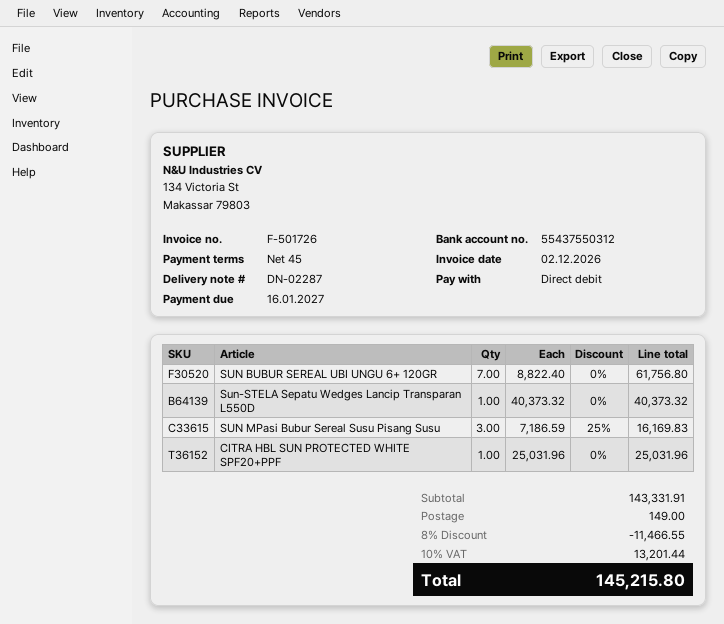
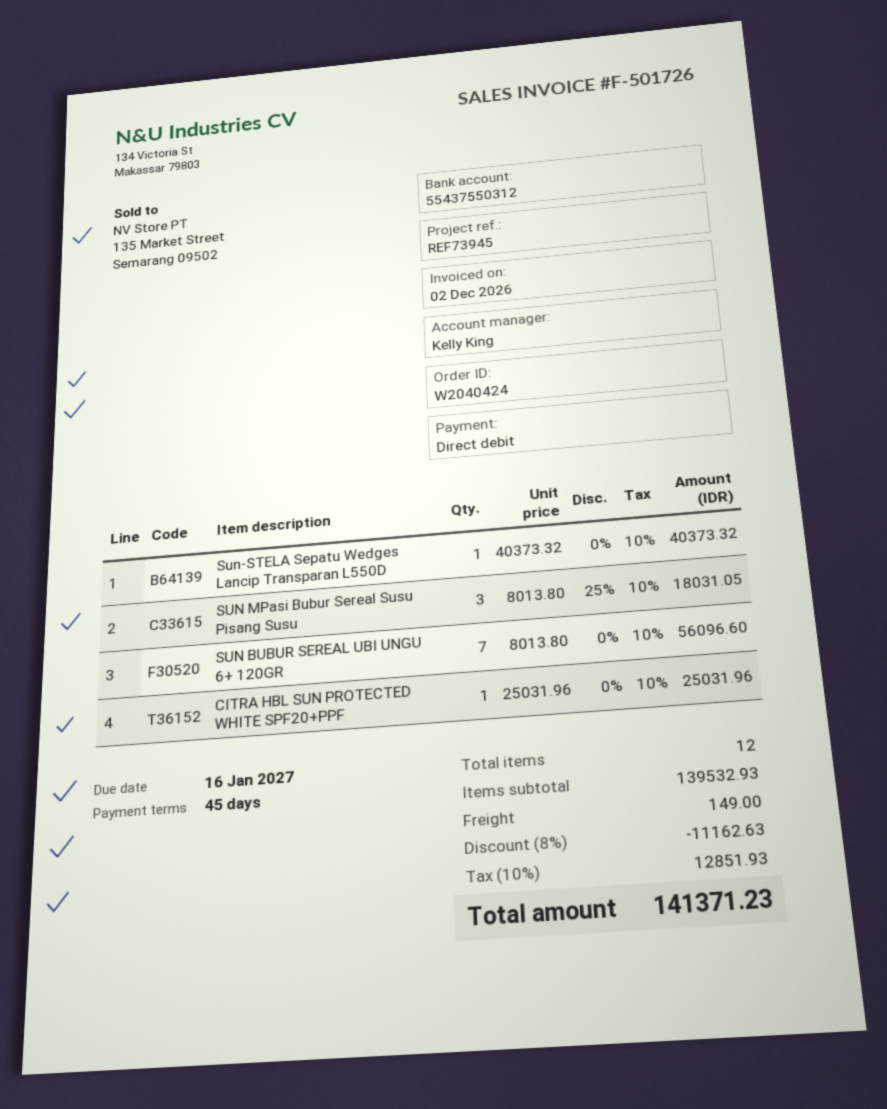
SUN BUBUR SEREAL UBI UNGU 6+ 120GR: 7 x 8822.40 = 61756.80 -> 7 x 8013.80 = 56096.60
SUN MPasi Bubur Sereal Susu Pisang Susu: 3 x 7186.59 - 25% = 16169.83 -> 3 x 8013.80 - 25% = 18031.05
subtotal: 143331.91 -> 139532.93
discount: 8% = 11466.55 -> 8% = 11162.63
tax: 10% = 13201.44 -> 10% = 12851.93
total: 145215.80 -> 141371.23

